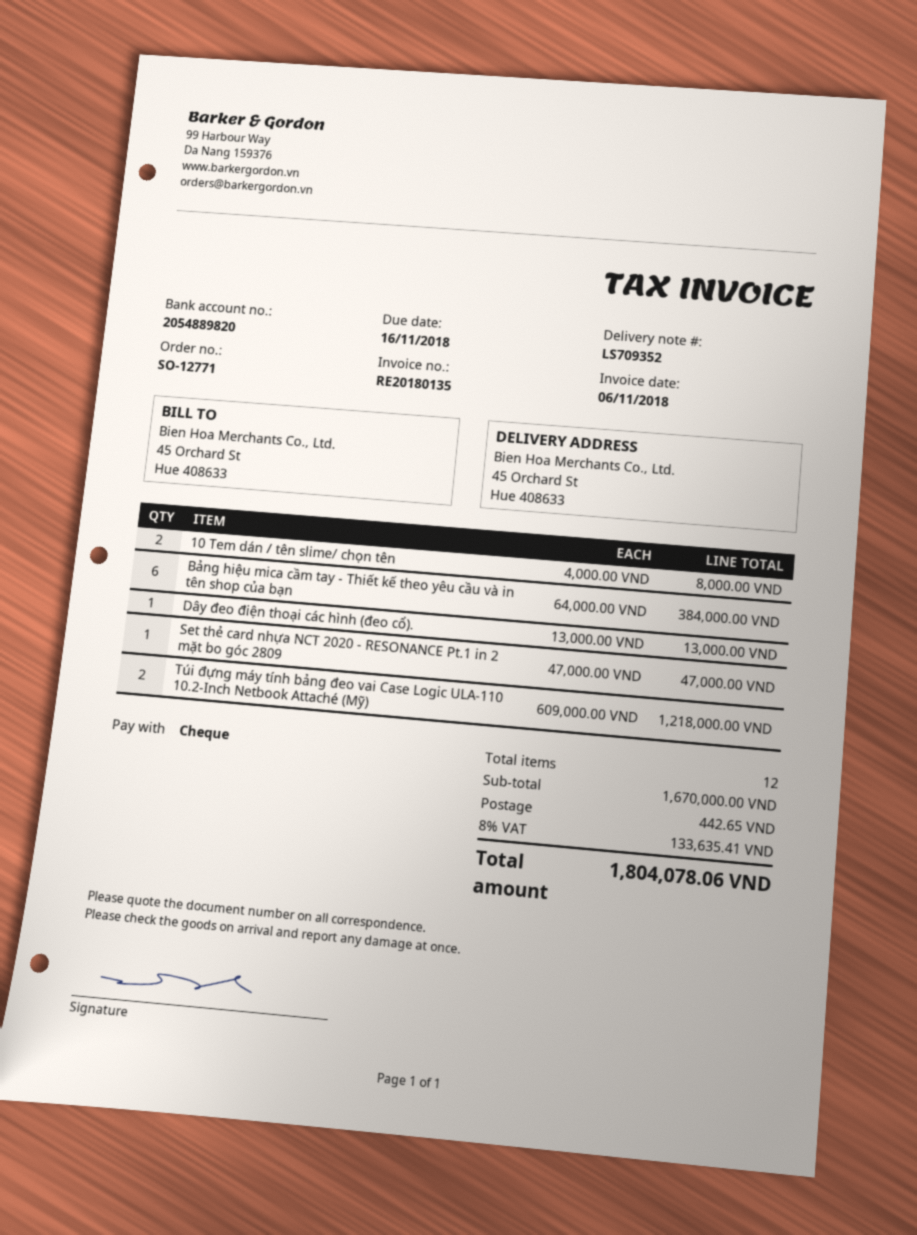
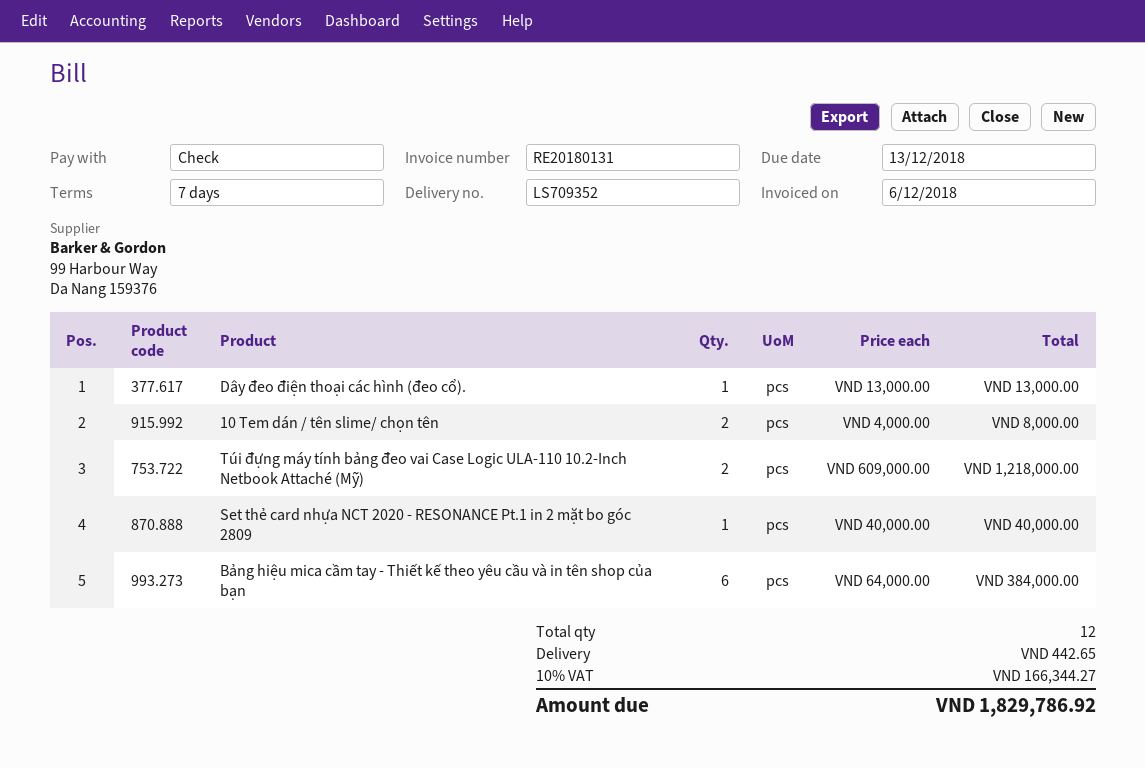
invoice number: RE20180135 -> RE20180131
invoice date: 2018-11-06 -> 2018-12-06
due date: 2018-11-16 -> 2018-12-13
Set thẻ card nhựa NCT 2020 - RESONANCE Pt.1 in 2 mặt bo góc 2809: 1 x 47000.00 = 47000.00 -> 1 x 40000.00 = 40000.00
tax: 8% = 133635.41 -> 10% = 166344.27
total: 1804078.06 -> 1829786.92

